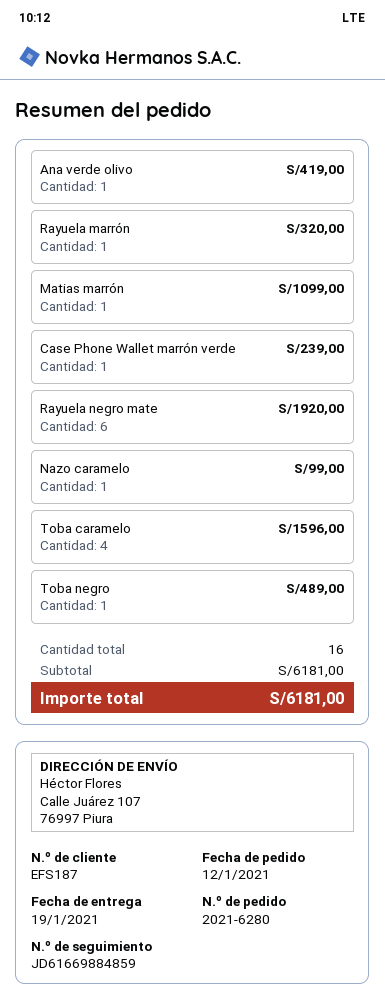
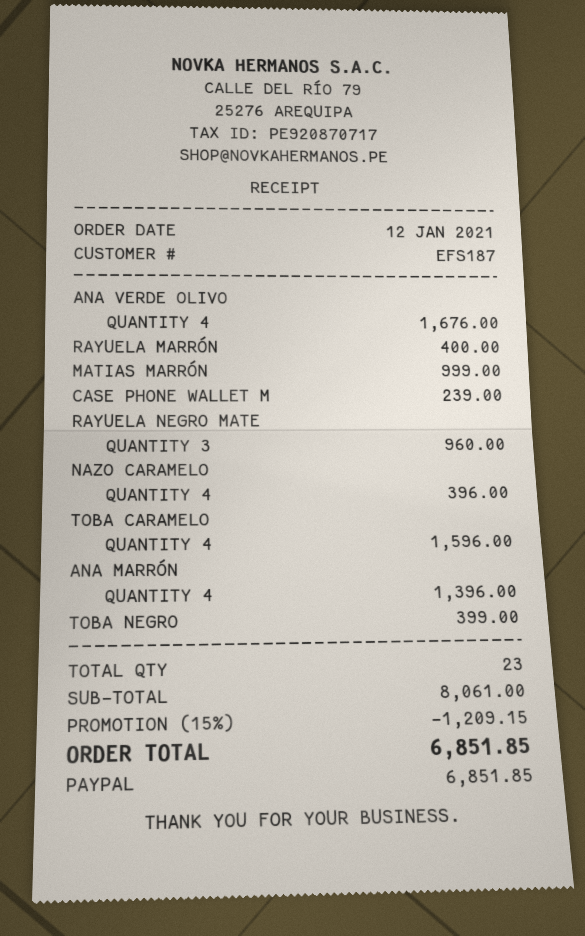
Ana verde olivo: 1 for 419.00 -> 4 for 1676.00
Rayuela marrón: 1 for 320.00 -> 1 for 400.00
Matias marrón: 1 for 1099.00 -> 1 for 999.00
Rayuela negro mate: 6 for 1920.00 -> 3 for 960.00
Nazo caramelo: 1 for 99.00 -> 4 for 396.00
Toba negro: 1 for 489.00 -> 1 for 399.00
ANA MARRÓN: none -> 4 for 1396.00
total quantity: 16 -> 23
subtotal: 6181.00 -> 8061.00
discount: none -> 15% = 1209.15
total: 6181.00 -> 6851.85

